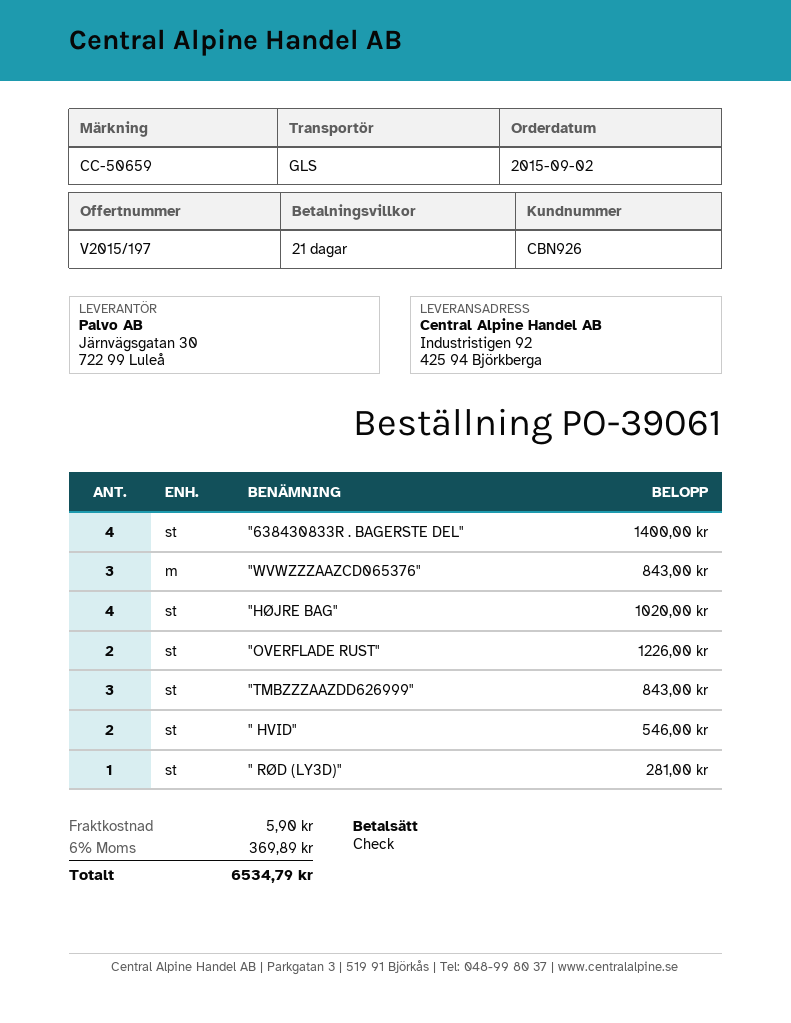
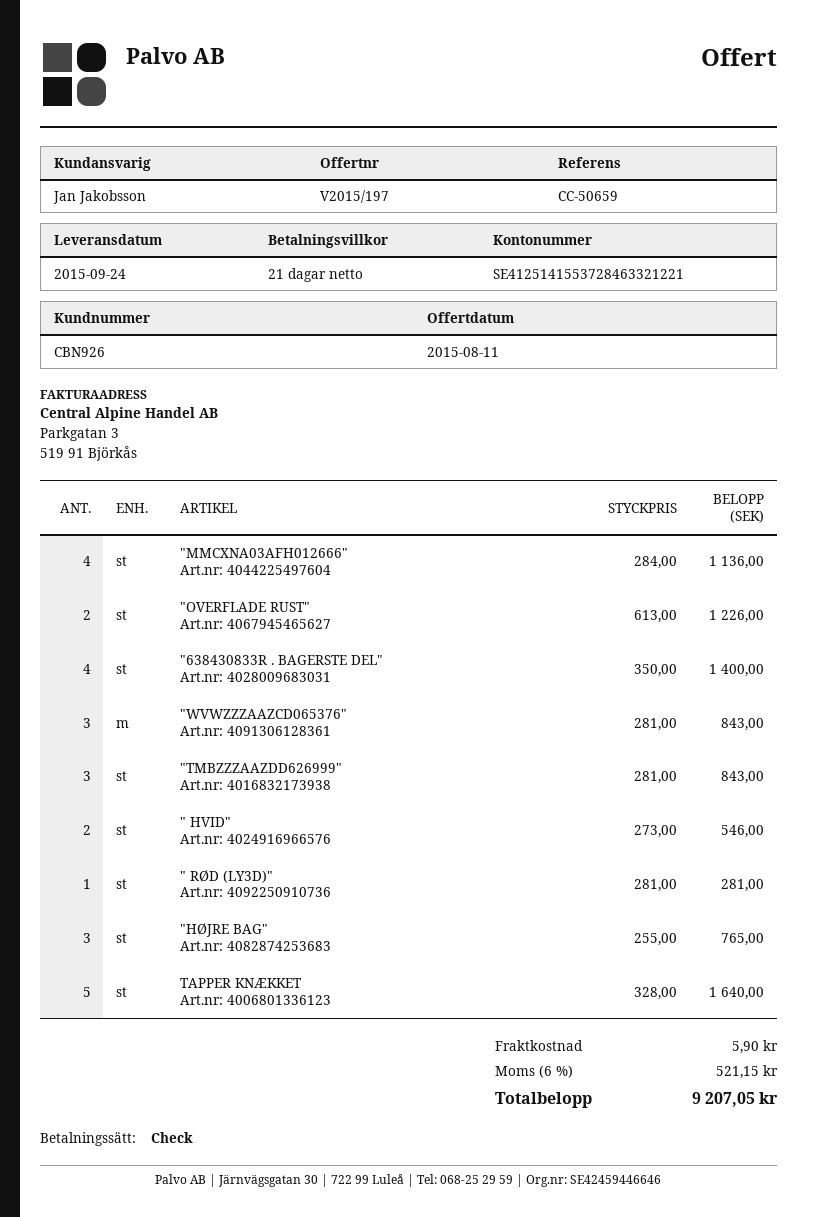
"HØJRE BAG": 4 for 1020.00 -> 3 for 765.00
"MMCXNA03AFH012666": none -> 4 for 1136.00
TAPPER KNÆKKET: none -> 5 for 1640.00
tax: 6% = 369.89 -> 6% = 521.15
total: 6534.79 -> 9207.05

